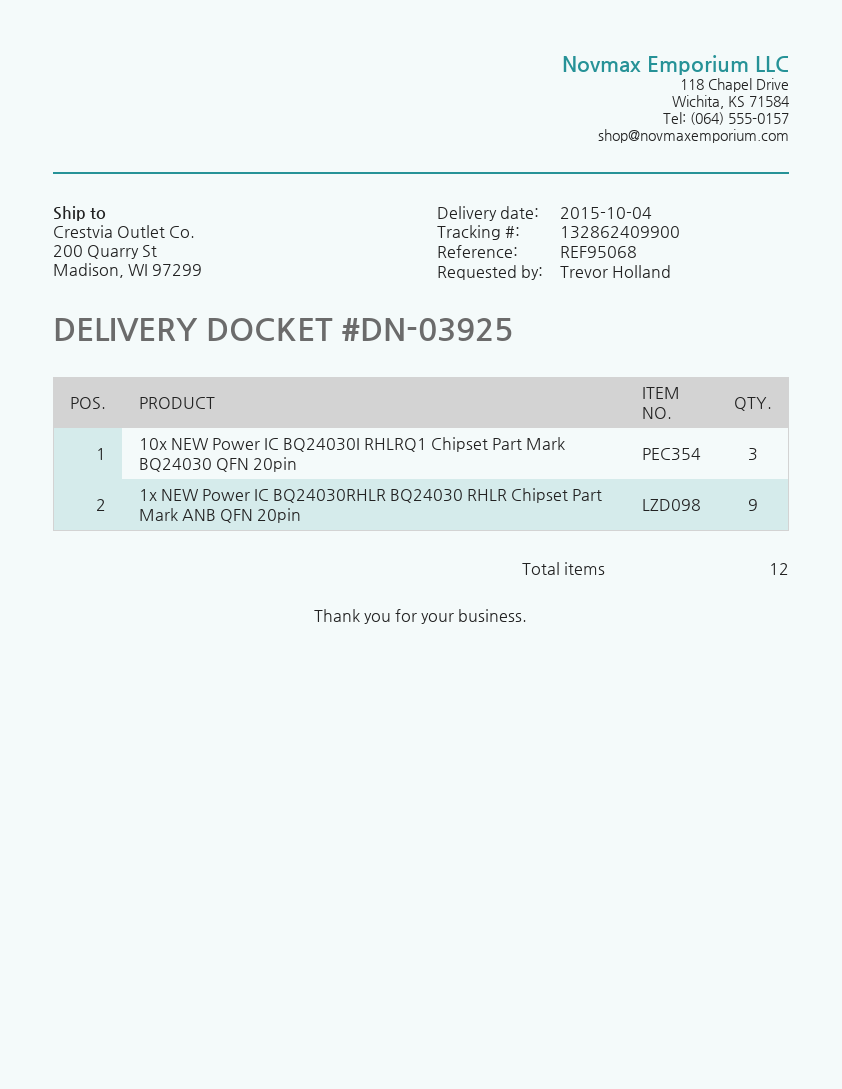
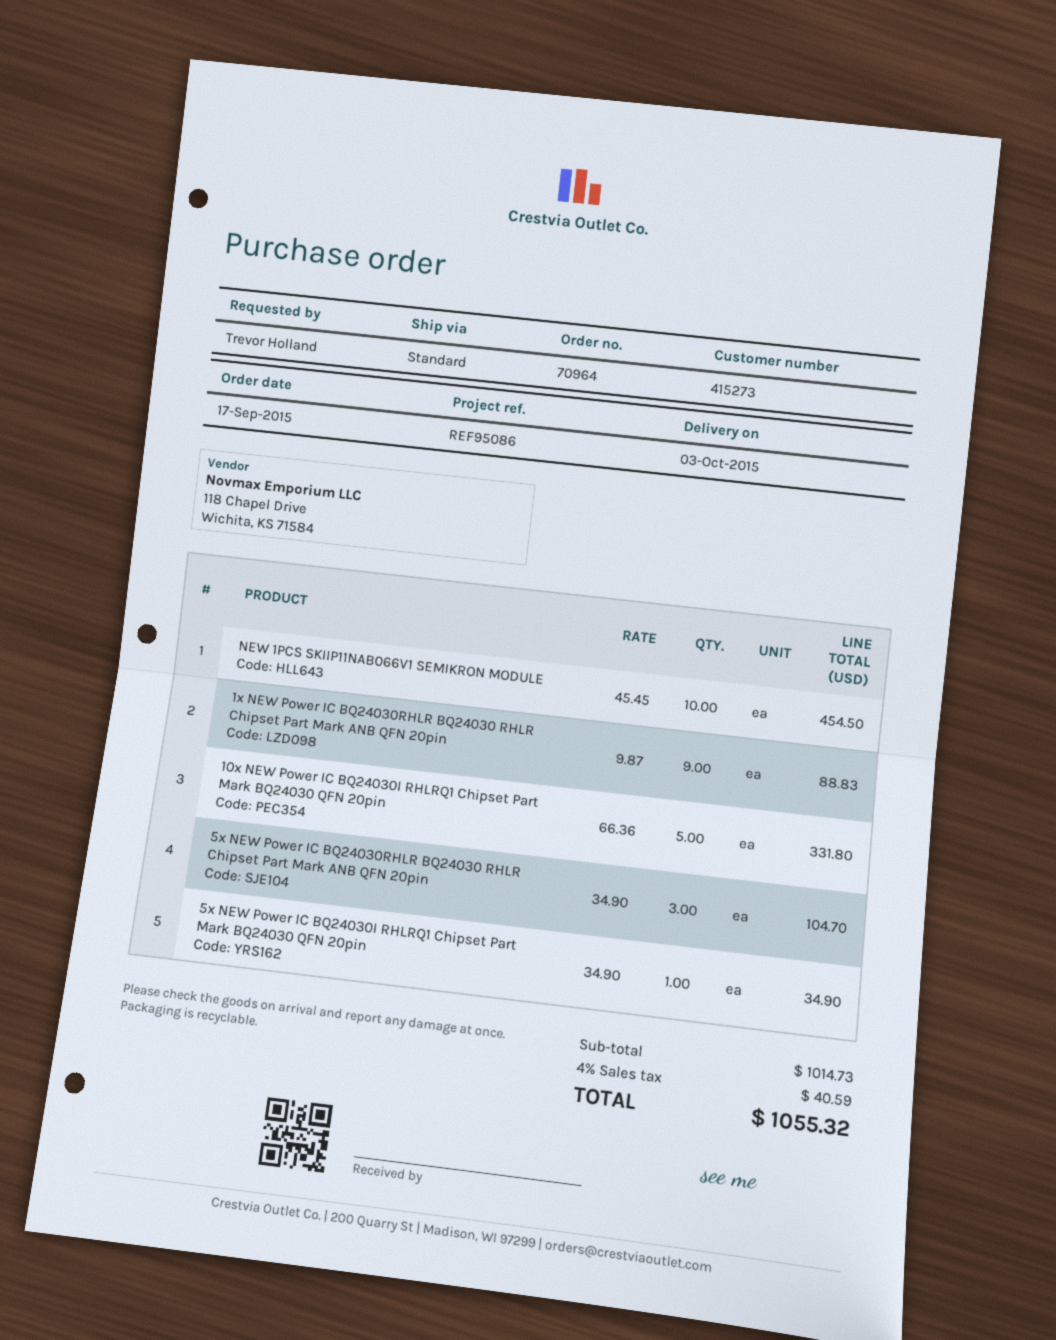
delivery date: 2015-10-04 -> 2015-10-03
reference: REF95068 -> REF95086
10x NEW Power IC BQ24030I RHLRQ1 Chipset Part Mark BQ24030 QFN 20pin: 3 -> 5
NEW 1PCS SKIIP11NAB066V1 SEMIKRON MODULE: none -> 10
5x NEW Power IC BQ24030RHLR BQ24030 RHLR Chipset Part Mark ANB QFN 20pin: none -> 3
5x NEW Power IC BQ24030I RHLRQ1 Chipset Part Mark BQ24030 QFN 20pin: none -> 1

